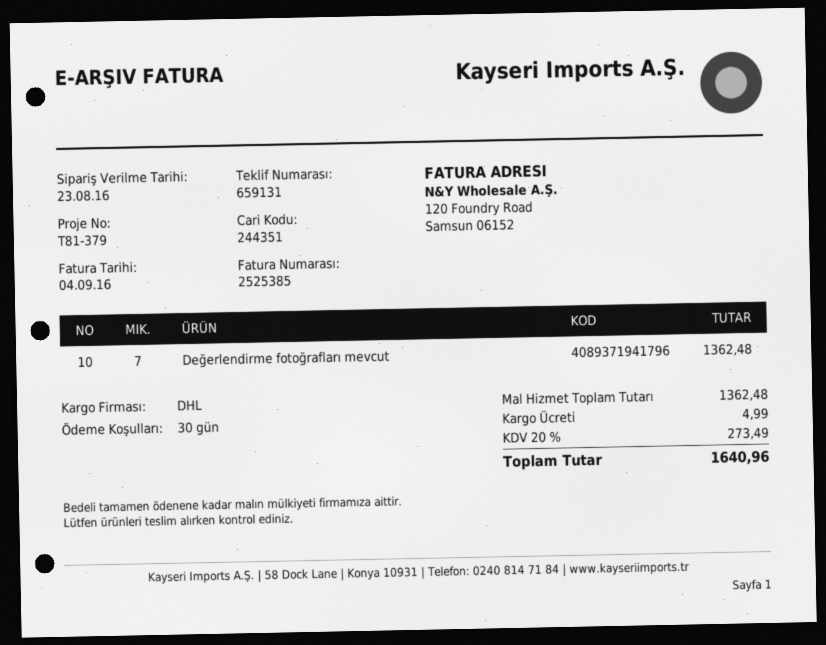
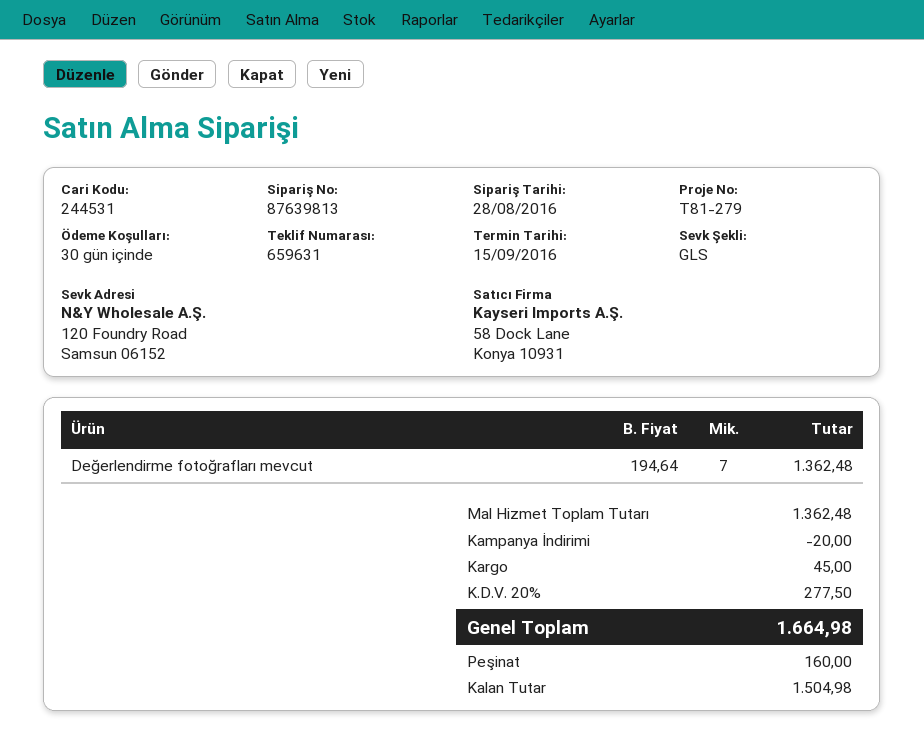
quote number: 659131 -> 659631
order date: 2016-08-23 -> 2016-08-28
customer number: 244351 -> 244531
reference: T81-379 -> T81-279
shipping method: DHL -> GLS
discount: none -> 20.00
shipping: 4.99 -> 45.00
tax: 20% = 273.49 -> 20% = 277.50
total: 1640.96 -> 1664.98

